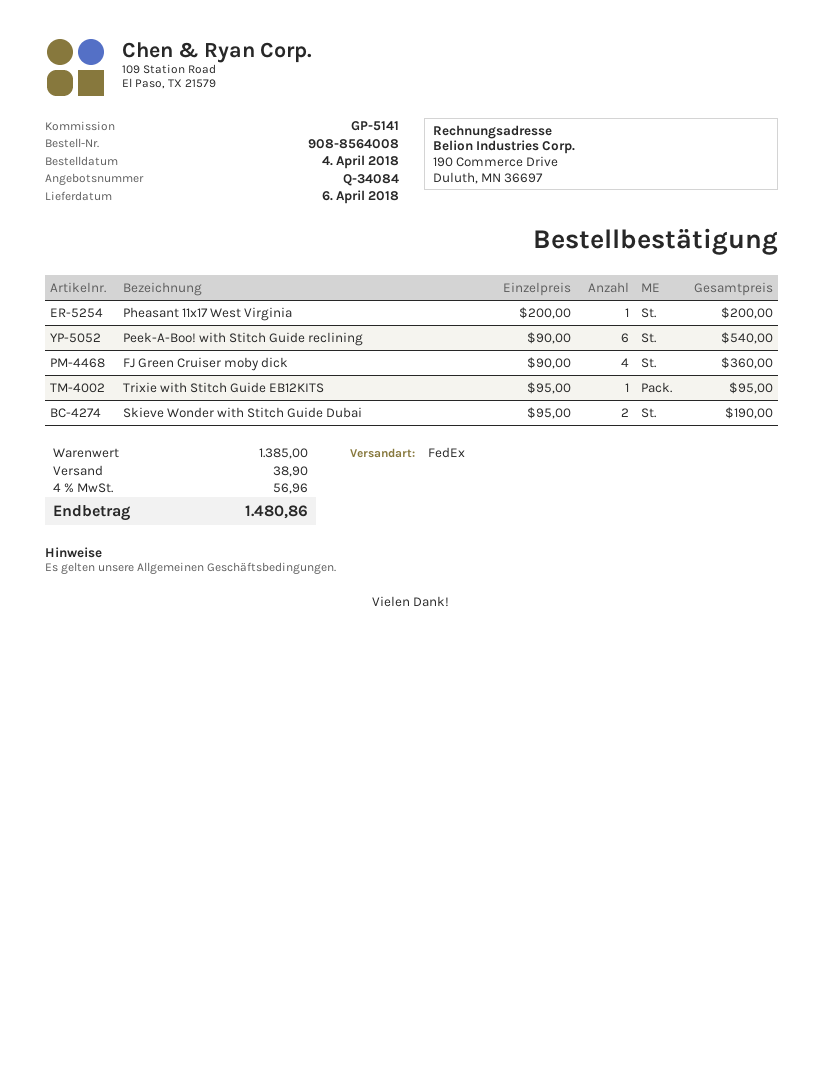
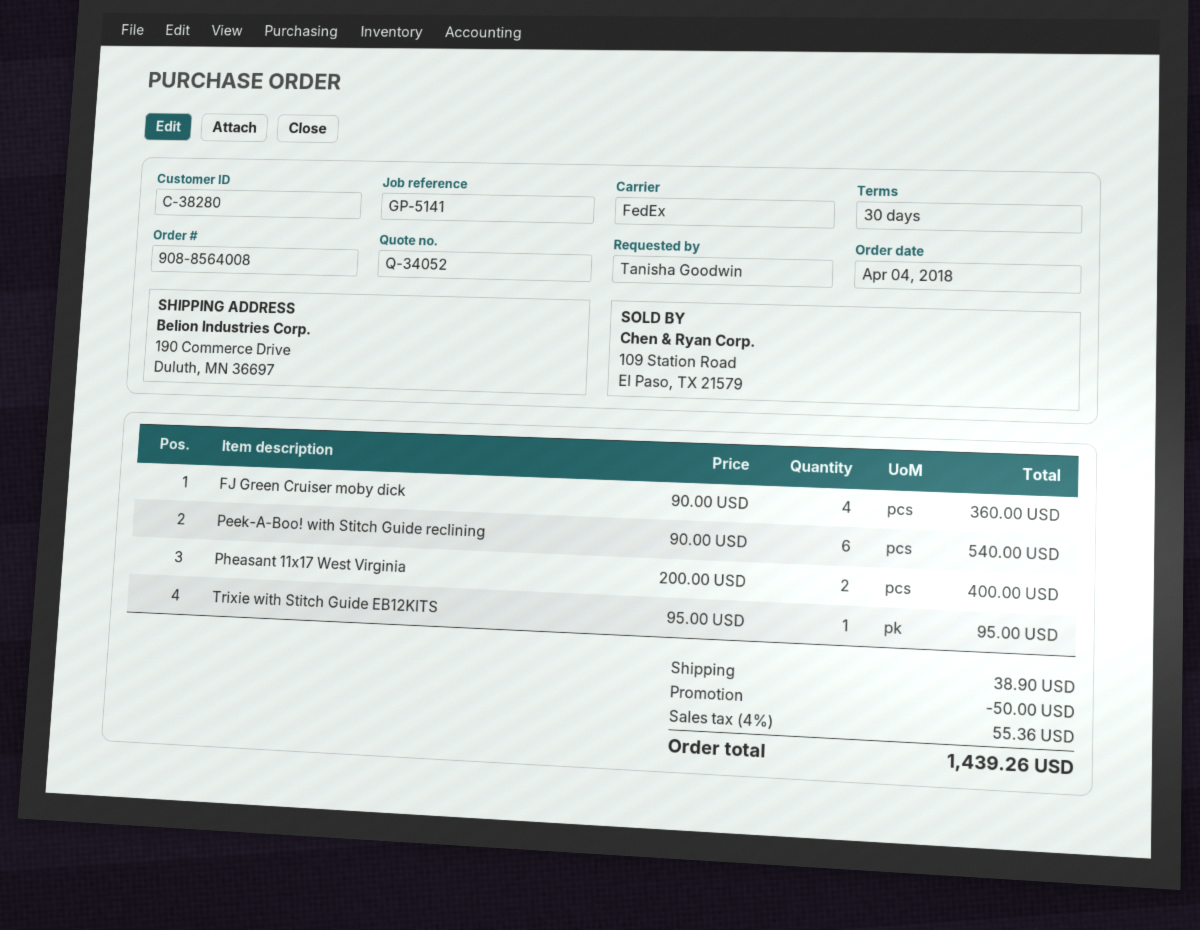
quote number: Q-34084 -> Q-34052
Pheasant 11x17 West Virginia: 1 x 200.00 = 200.00 -> 2 x 200.00 = 400.00
Skieve Wonder with Stitch Guide Dubai: 2 x 95.00 = 190.00 -> none
discount: none -> 50.00
tax: 4% = 56.96 -> 4% = 55.36
total: 1480.86 -> 1439.26

